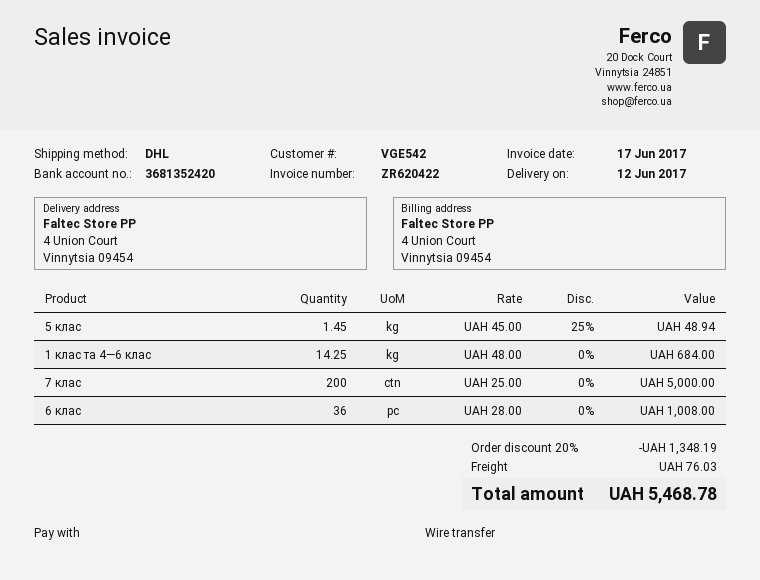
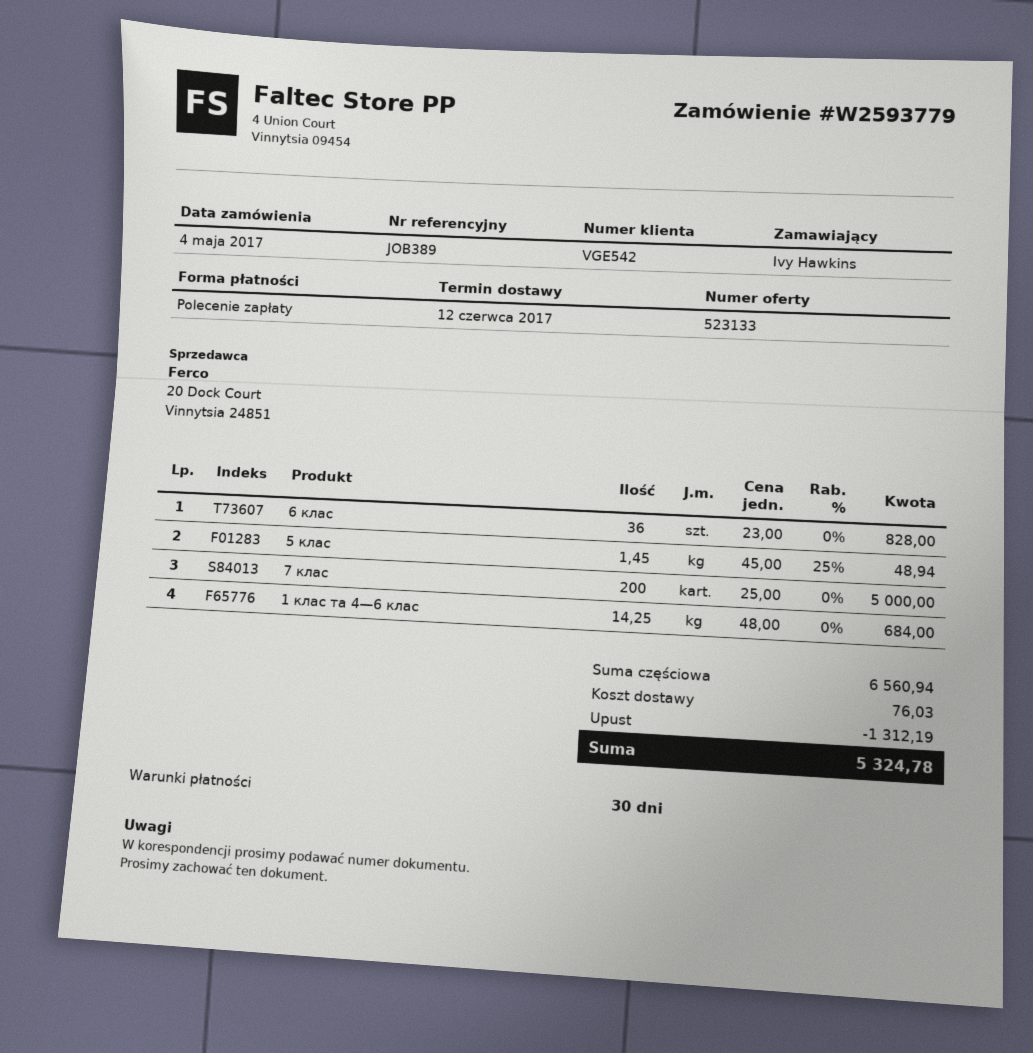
payment method: bank transfer -> direct debit
6 клас: 36 x 28.00 = 1008.00 -> 36 x 23.00 = 828.00
discount: 1348.19 -> 1312.19
total: 5468.78 -> 5324.78

